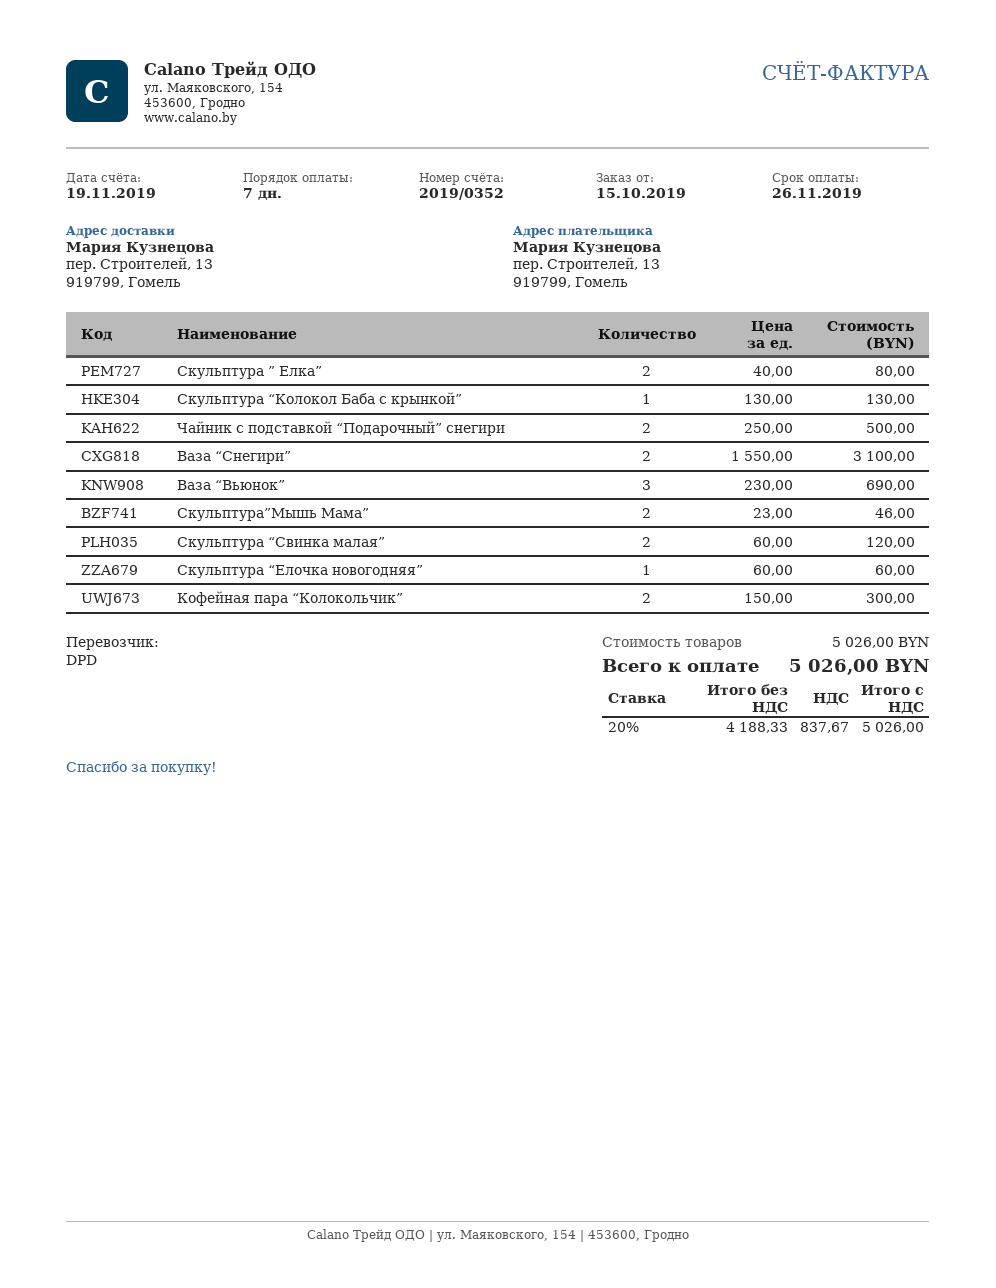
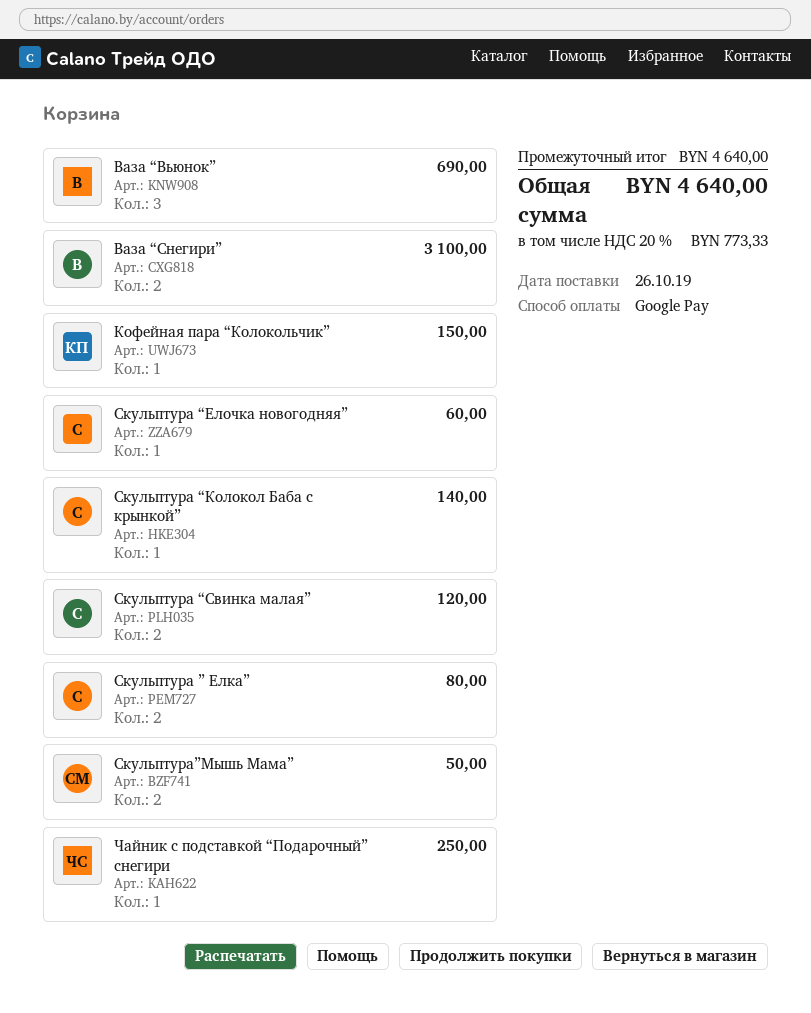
Скульптура “Колокол Баба с крынкой”: 1 for 130.00 -> 1 for 140.00
Чайник с подставкой “Подарочный” снегири: 2 for 500.00 -> 1 for 250.00
Скульптура”Мышь Мама”: 2 for 46.00 -> 2 for 50.00
Кофейная пара “Колокольчик”: 2 for 300.00 -> 1 for 150.00
subtotal: 5026.00 -> 4640.00
tax: 20% = 837.67 -> 20% = 773.33
total: 5026.00 -> 4640.00

